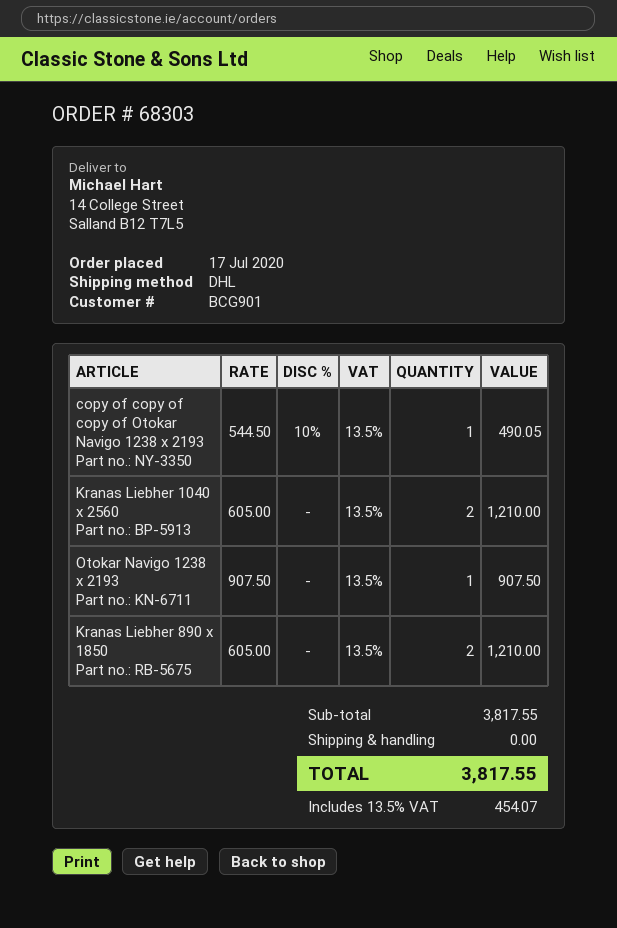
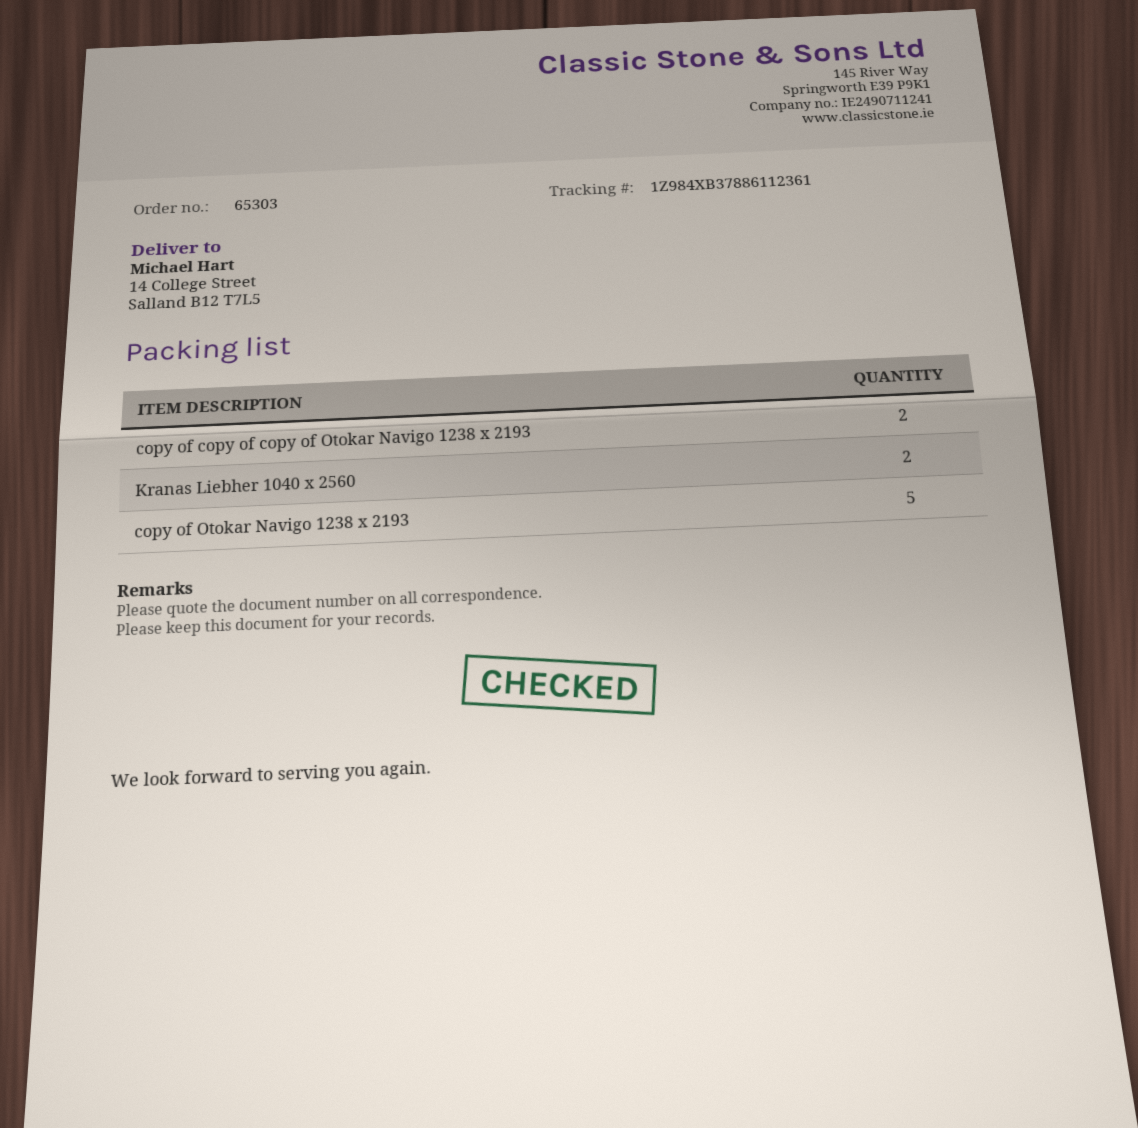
order number: 68303 -> 65303
copy of copy of copy of Otokar Navigo 1238 x 2193: 1 -> 2
Otokar Navigo 1238 x 2193: 1 -> none
Kranas Liebher 890 x 1850: 2 -> none
copy of Otokar Navigo 1238 x 2193: none -> 5

